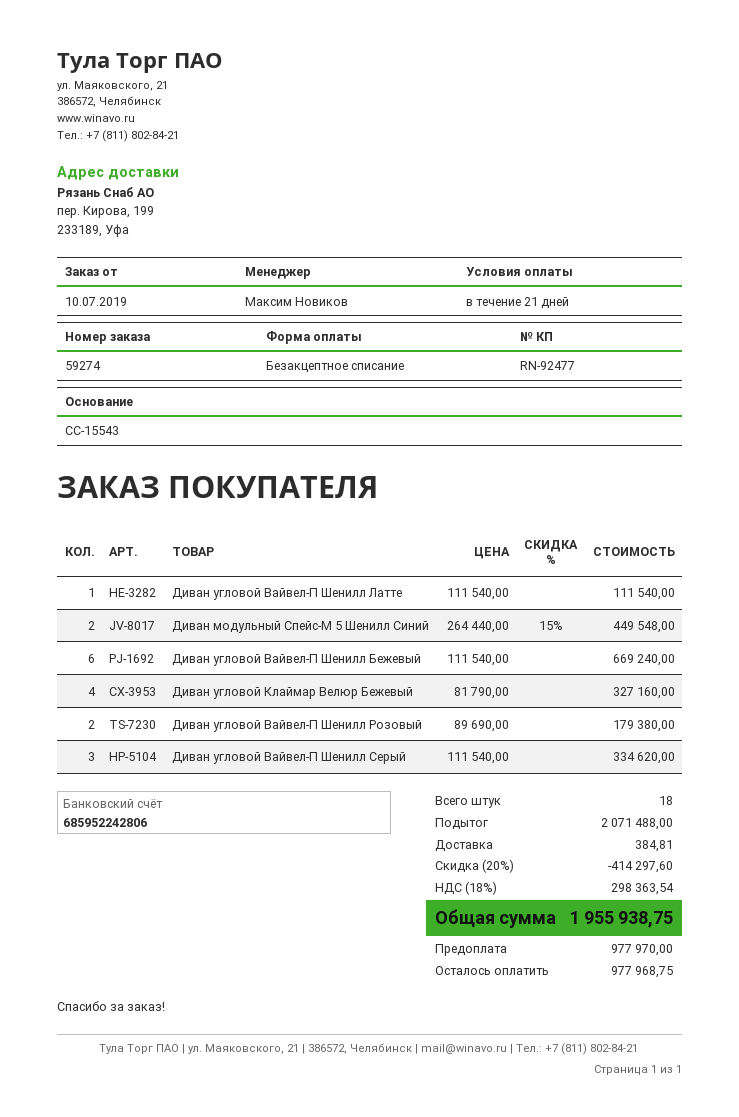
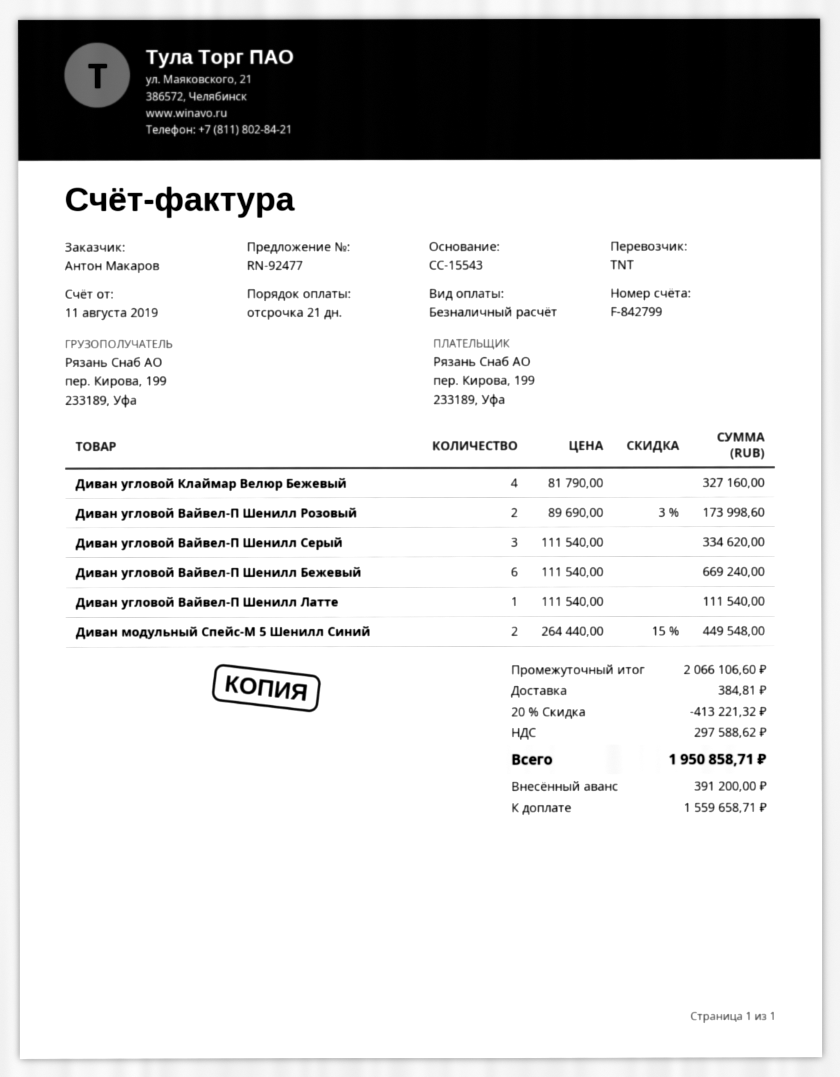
payment method: direct debit -> bank transfer
Диван угловой Вайвел-П Шенилл Розовый: 2 x 89690.00 = 179380.00 -> 2 x 89690.00 - 3% = 173998.60
subtotal: 2071488.00 -> 2066106.60
discount: 20% = 414297.60 -> 20% = 413221.32
tax: 298363.54 -> 297588.62
total: 1955938.75 -> 1950858.71
deposit: 977970.00 -> 391200.00
balance: 977968.75 -> 1559658.71

